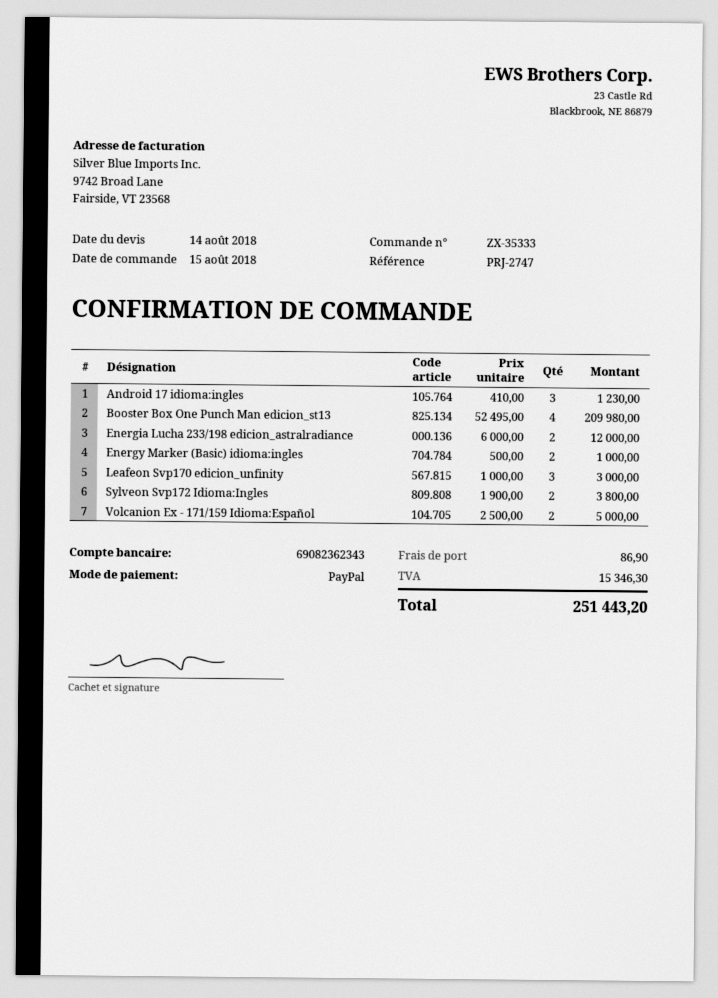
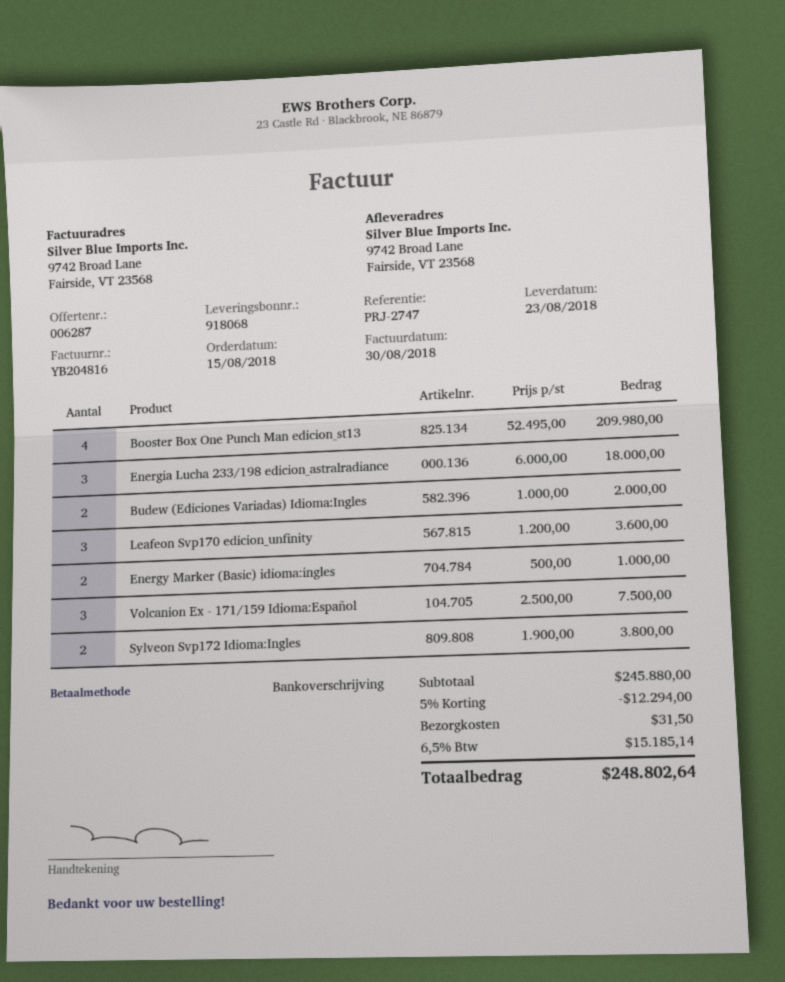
payment method: PayPal -> bank transfer
Android 17 idioma:ingles: 3 x 410.00 = 1230.00 -> none
Energia Lucha 233/198 edicion_astralradiance: 2 x 6000.00 = 12000.00 -> 3 x 6000.00 = 18000.00
Leafeon Svp170 edicion_unfinity: 3 x 1000.00 = 3000.00 -> 3 x 1200.00 = 3600.00
Volcanion Ex - 171/159 Idioma:Español: 2 x 2500.00 = 5000.00 -> 3 x 2500.00 = 7500.00
Budew (Ediciones Variadas) Idioma:Ingles: none -> 2 x 1000.00 = 2000.00
discount: none -> 5% = 12294.00
shipping: 86.90 -> 31.50
tax: 15346.30 -> 15185.14
total: 251443.20 -> 248802.64

